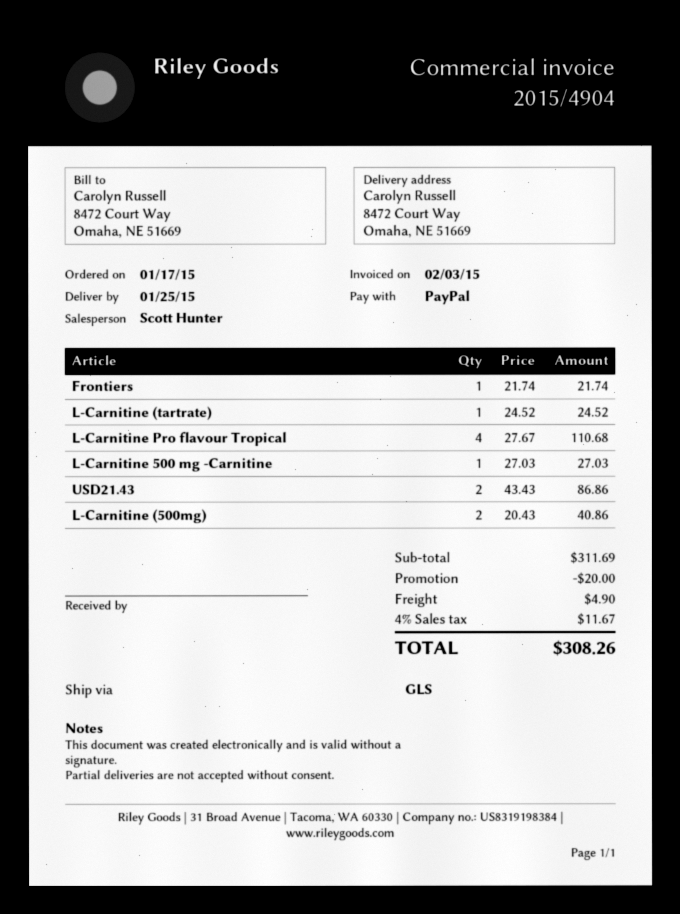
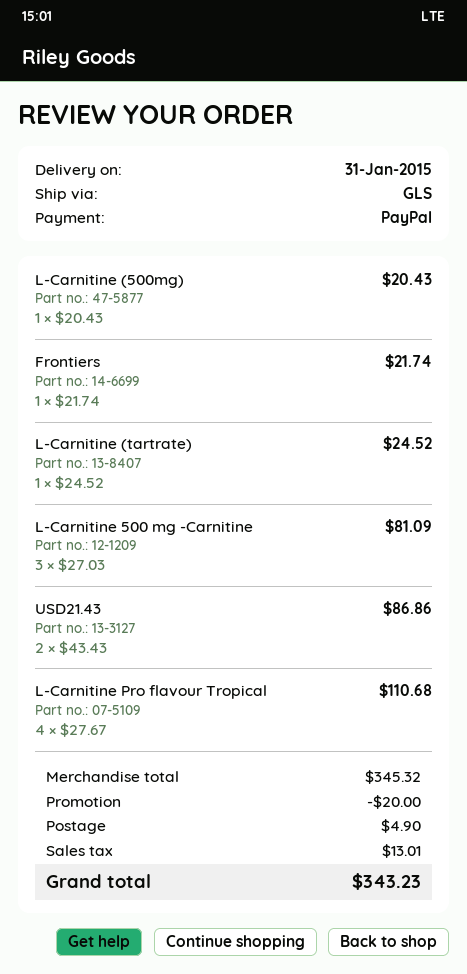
delivery date: 2015-01-25 -> 2015-01-31
L-Carnitine 500 mg -Carnitine: 1 x 27.03 = 27.03 -> 3 x 27.03 = 81.09
L-Carnitine (500mg): 2 x 20.43 = 40.86 -> 1 x 20.43 = 20.43
subtotal: 311.69 -> 345.32
tax: 11.67 -> 13.01
total: 308.26 -> 343.23

